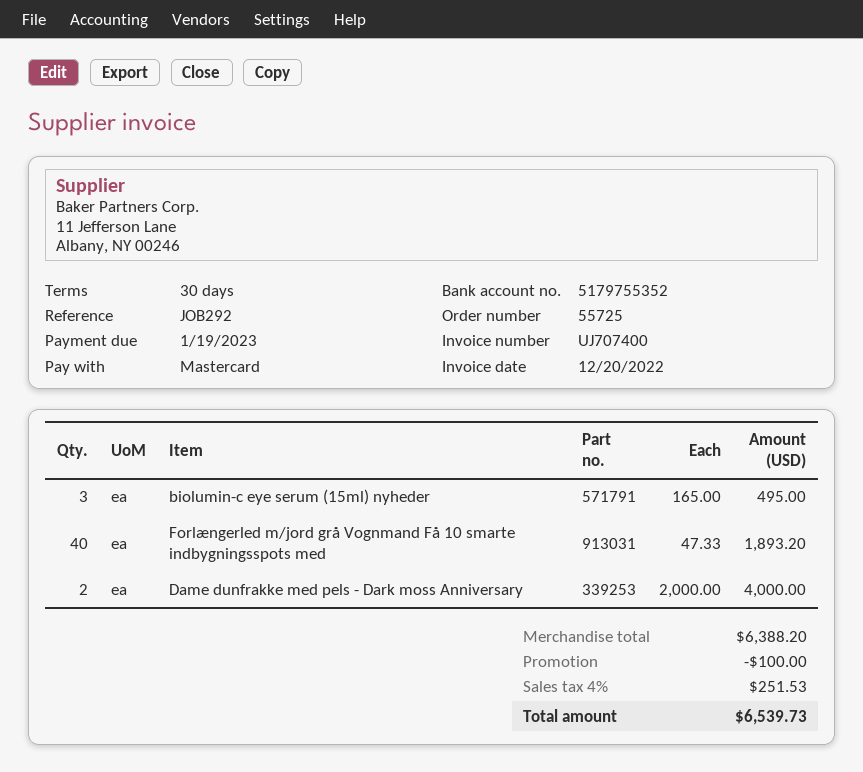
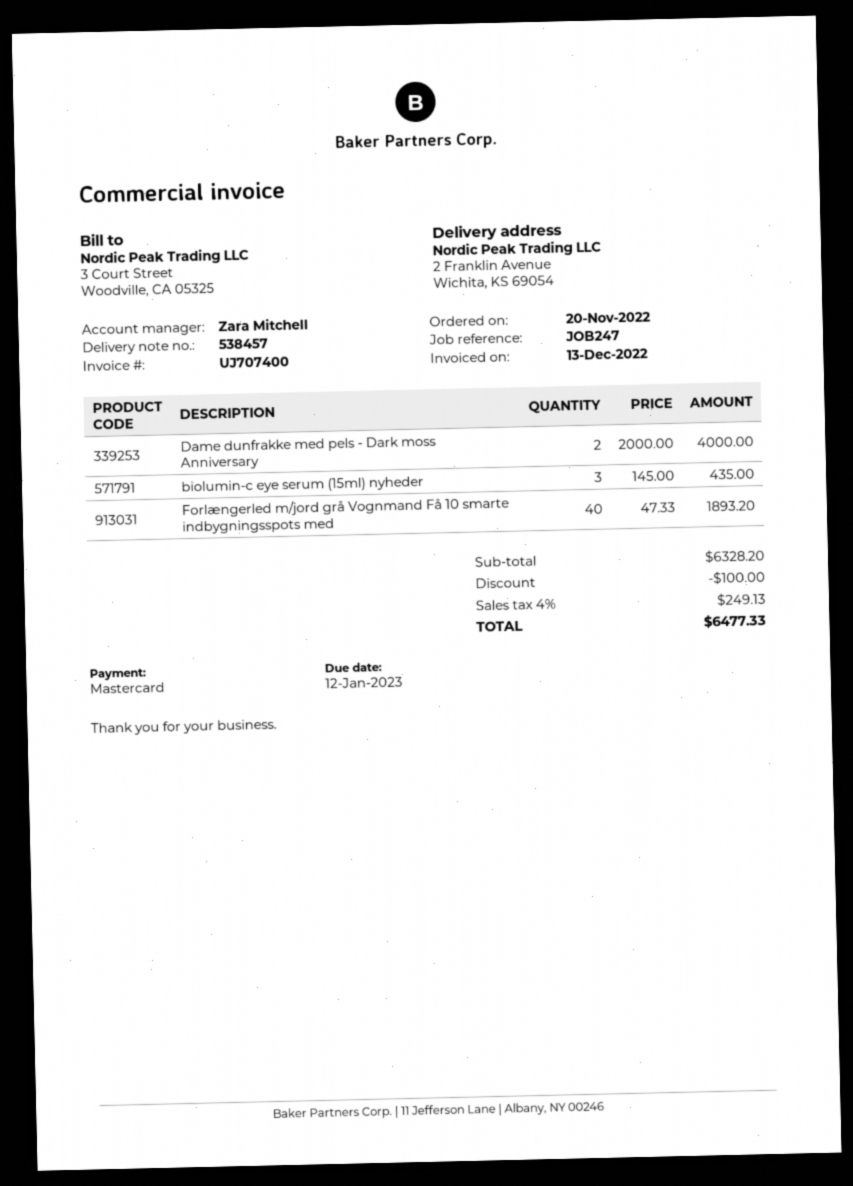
invoice date: 2022-12-20 -> 2022-12-13
due date: 2023-01-19 -> 2023-01-12
reference: JOB292 -> JOB247
biolumin-c eye serum (15ml) nyheder: 3 x 165.00 = 495.00 -> 3 x 145.00 = 435.00
subtotal: 6388.20 -> 6328.20
tax: 4% = 251.53 -> 4% = 249.13
total: 6539.73 -> 6477.33

